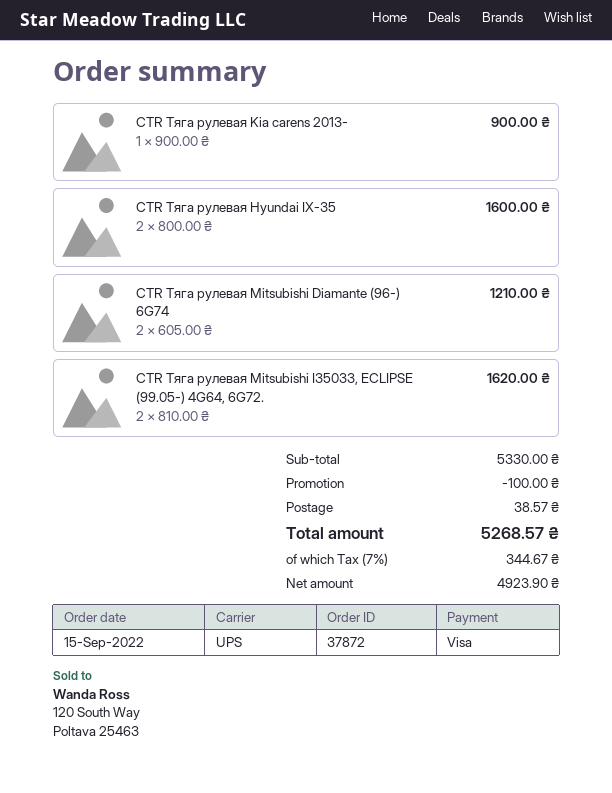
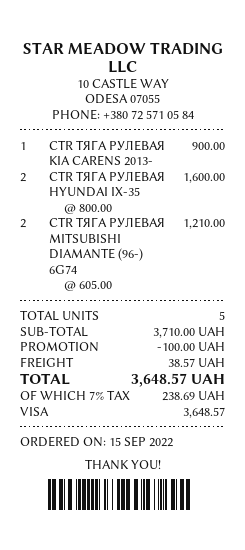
CTR Тяга рулевая Mitsubishi I35033, ECLIPSE (99.05-) 4G64, 6G72.: 2 x 810.00 = 1620.00 -> none
subtotal: 5330.00 -> 3710.00
tax: 7% = 344.67 -> 7% = 238.69
total: 5268.57 -> 3648.57

